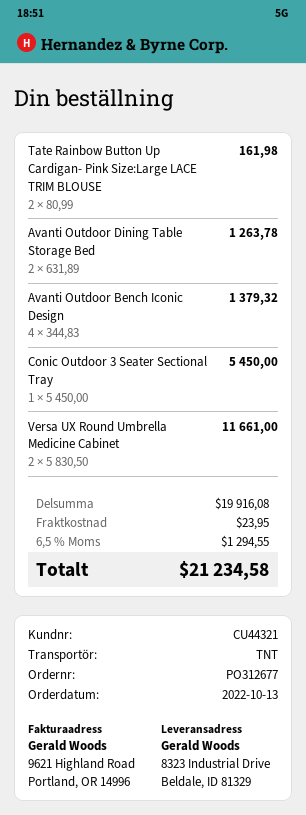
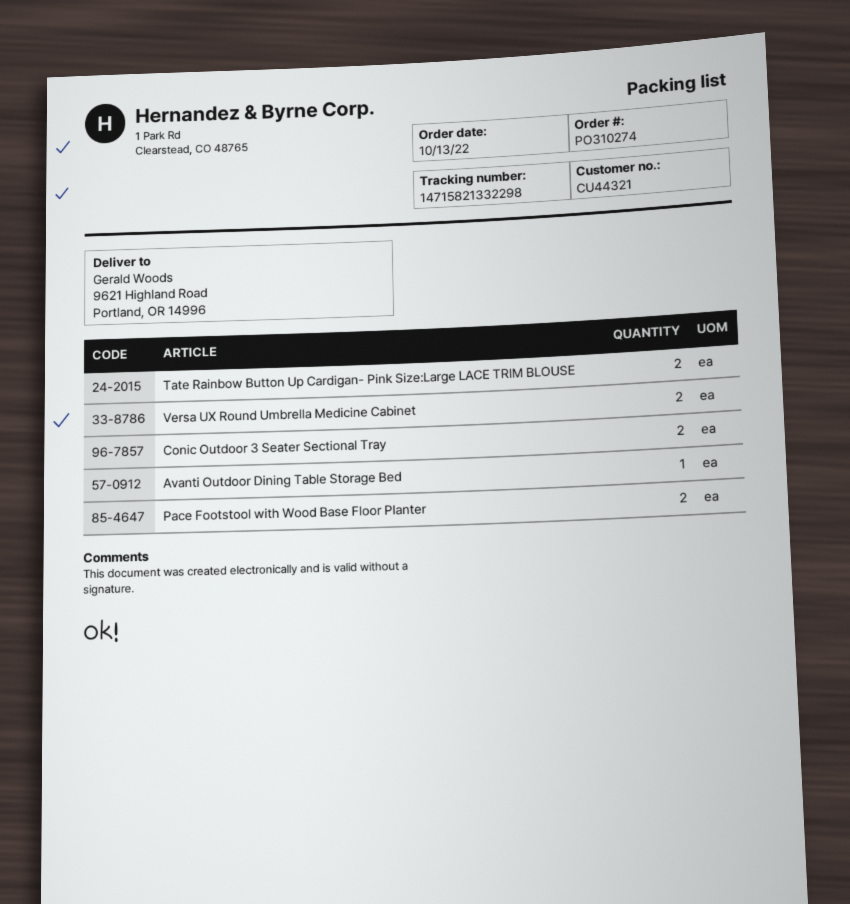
order number: PO312677 -> PO310274
ship to: 8323 Industrial Drive, Beldale, ID 81329 -> 9621 Highland Road, Portland, OR 14996
Avanti Outdoor Dining Table Storage Bed: 2 -> 1
Avanti Outdoor Bench Iconic Design: 4 -> none
Conic Outdoor 3 Seater Sectional Tray: 1 -> 2
Pace Footstool with Wood Base Floor Planter: none -> 2

